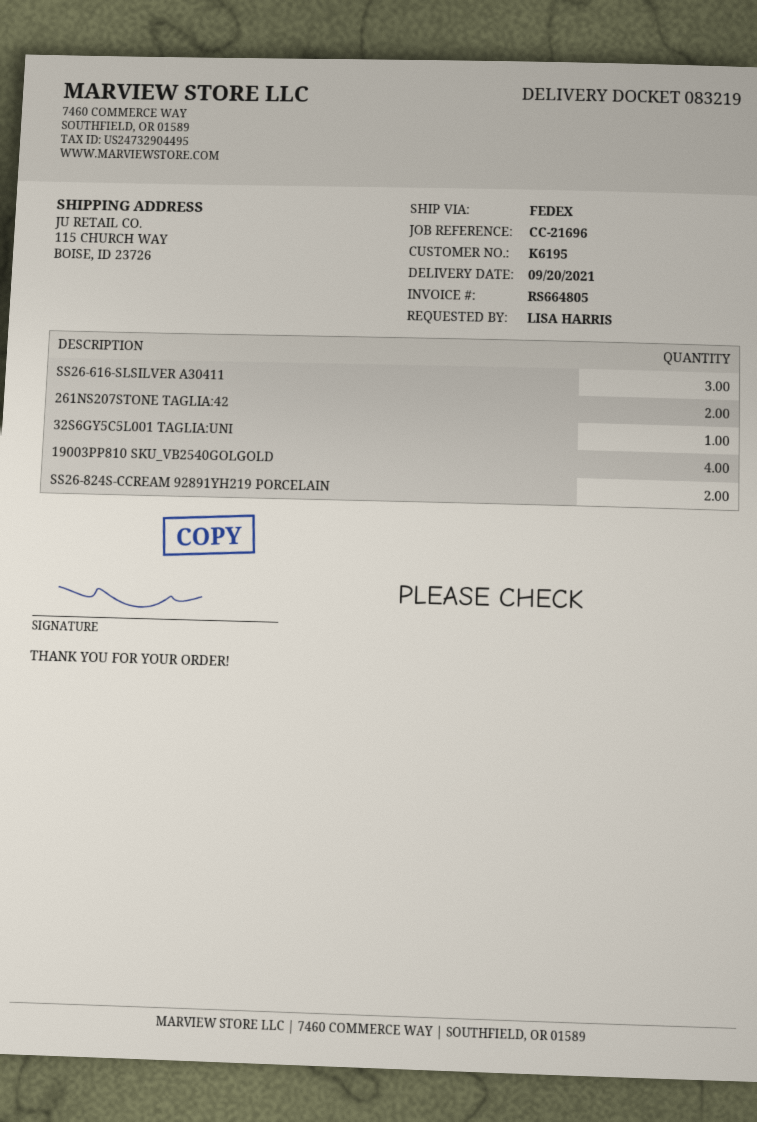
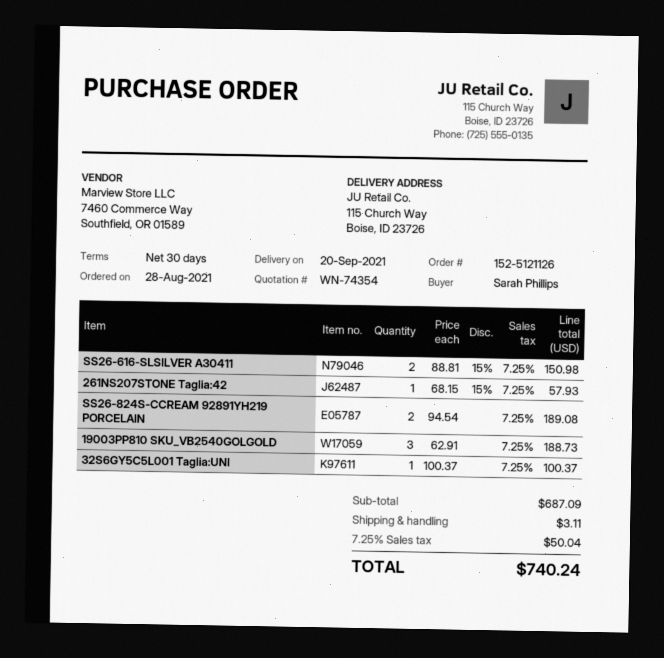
ordered by: LISA HARRIS -> Sarah Phillips
SS26-616-SLSILVER A30411: 3 -> 2
261NS207STONE TAGLIA:42: 2 -> 1
19003PP810 SKU_VB2540GOLGOLD: 4 -> 3

